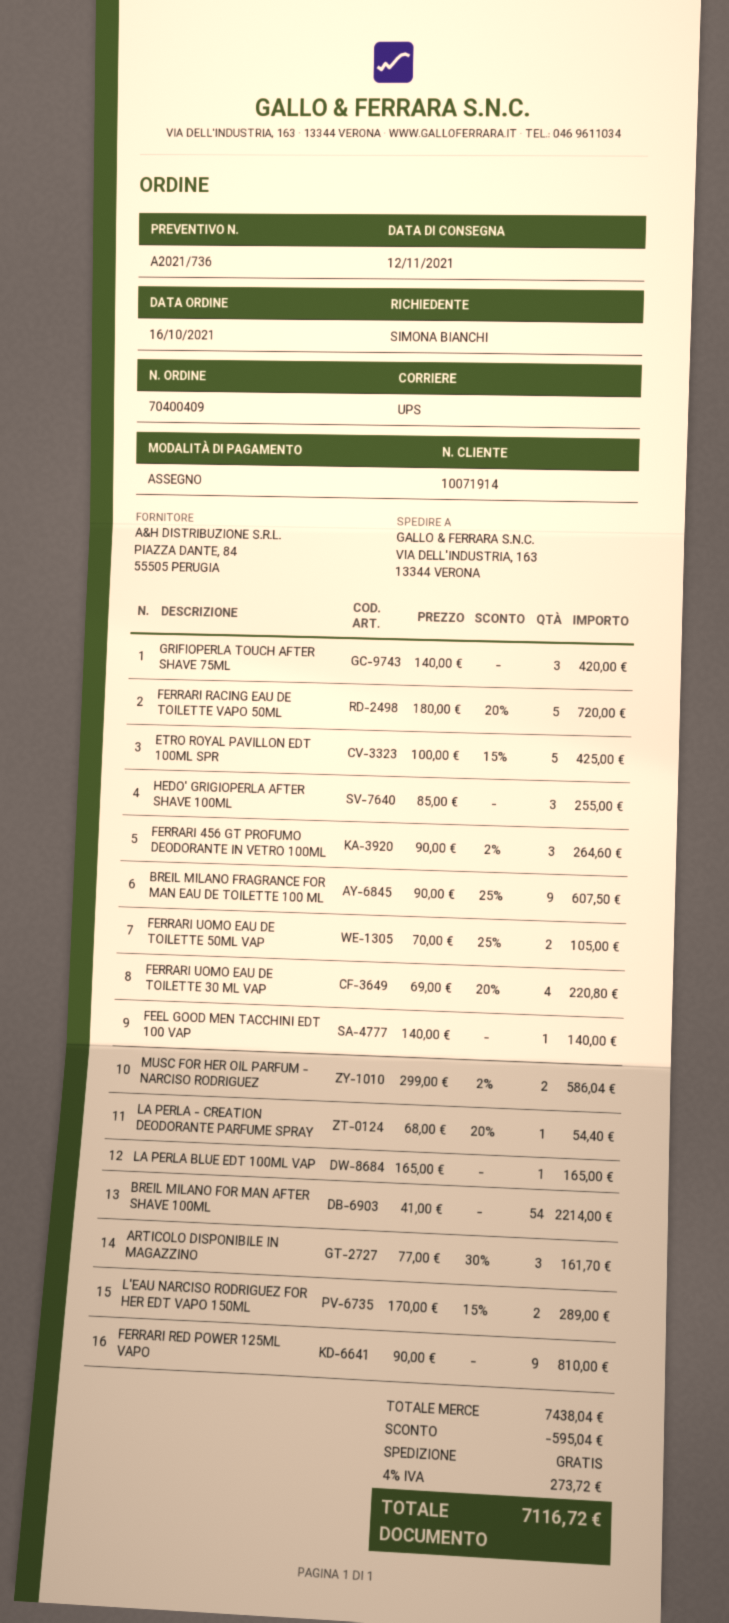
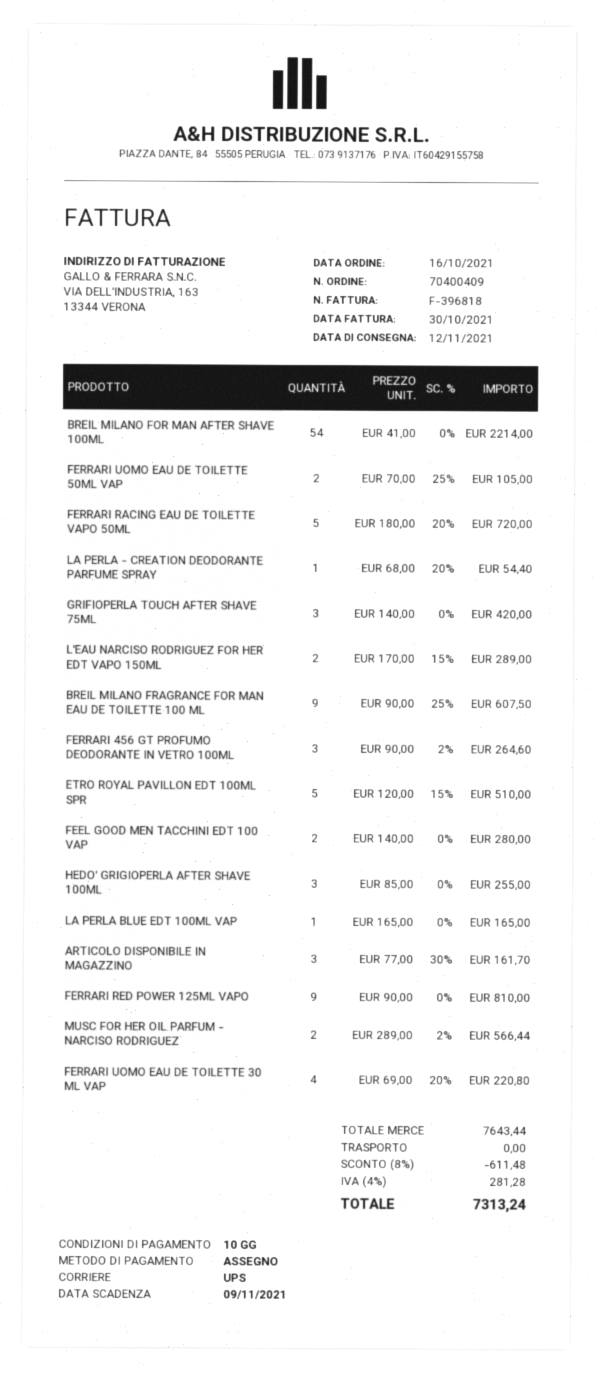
ETRO ROYAL PAVILLON EDT 100ML SPR: 5 x 100.00 - 15% = 425.00 -> 5 x 120.00 - 15% = 510.00
FEEL GOOD MEN TACCHINI EDT 100 VAP: 1 x 140.00 = 140.00 -> 2 x 140.00 = 280.00
MUSC FOR HER OIL PARFUM - NARCISO RODRIGUEZ: 2 x 299.00 - 2% = 586.04 -> 2 x 289.00 - 2% = 566.44
subtotal: 7438.04 -> 7643.44
discount: 595.04 -> 611.48
tax: 4% = 273.72 -> 4% = 281.28
total: 7116.72 -> 7313.24

